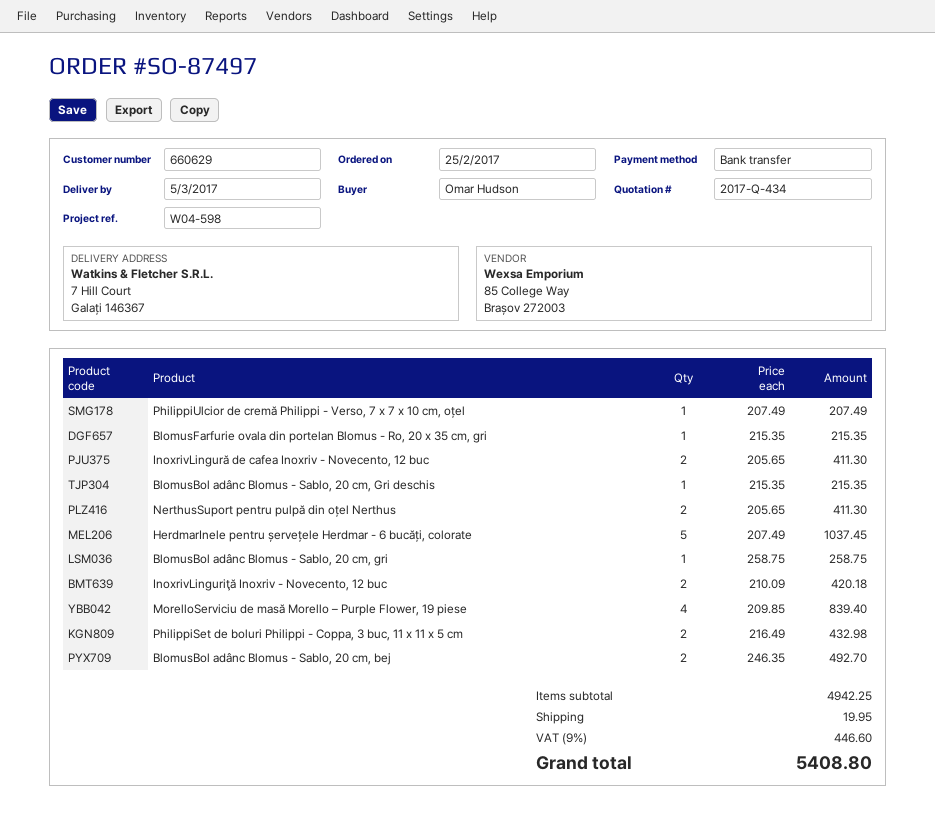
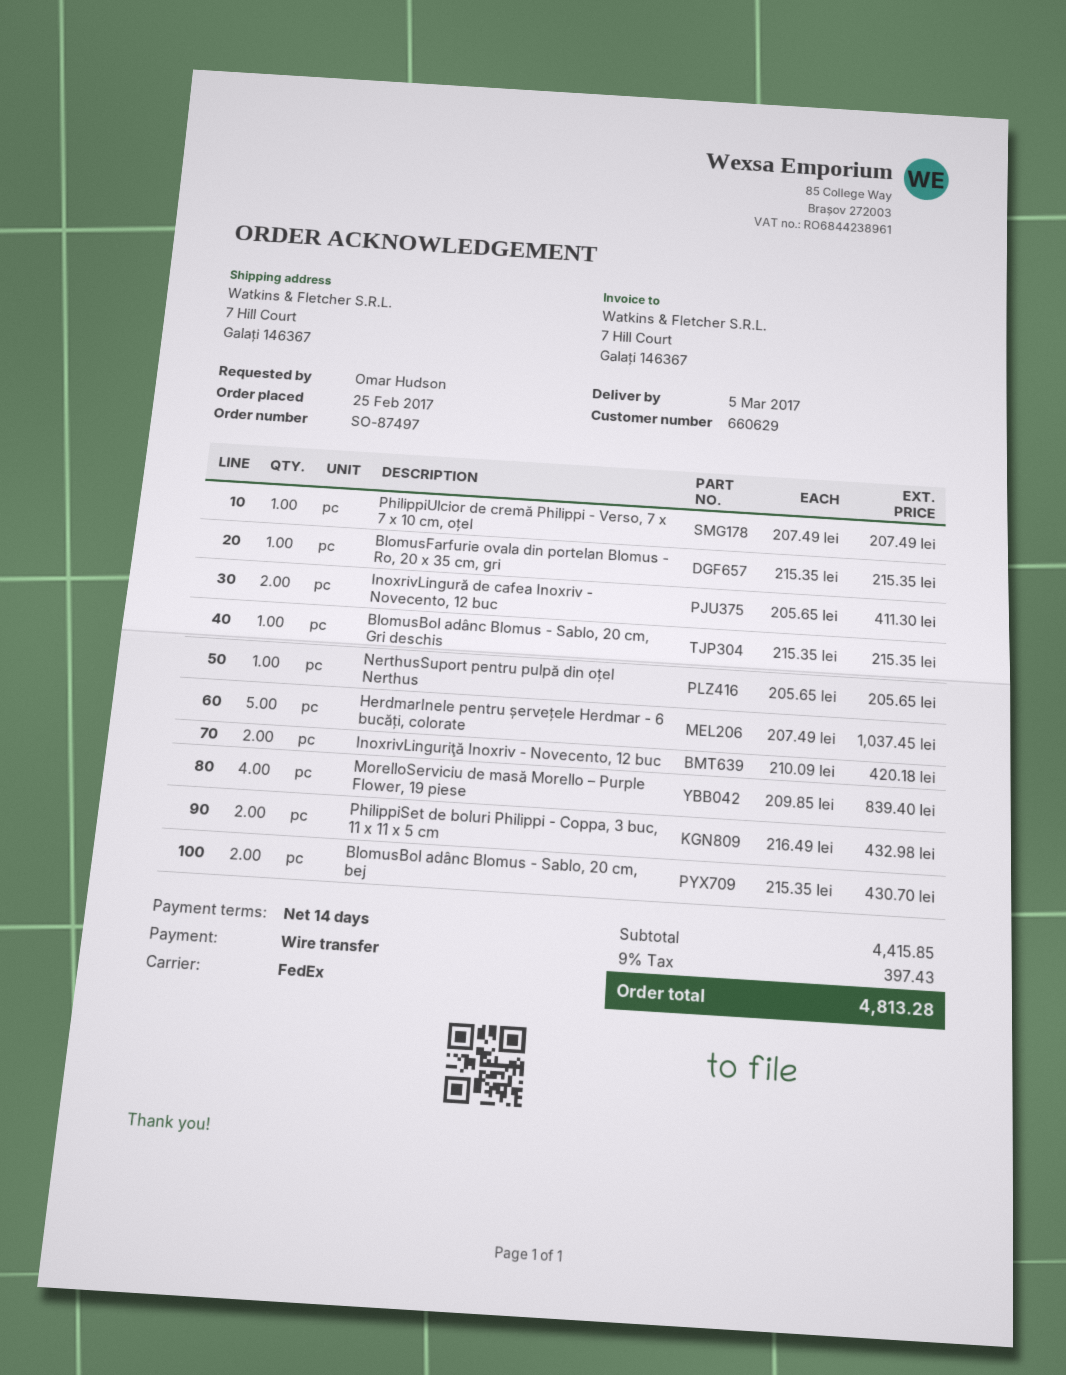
NerthusSuport pentru pulpă din oțel Nerthus: 2 x 205.65 = 411.30 -> 1 x 205.65 = 205.65
BlomusBol adânc Blomus - Sablo, 20 cm, gri: 1 x 258.75 = 258.75 -> none
BlomusBol adânc Blomus - Sablo, 20 cm, bej: 2 x 246.35 = 492.70 -> 2 x 215.35 = 430.70
subtotal: 4942.25 -> 4415.85
shipping: 19.95 -> none
tax: 9% = 446.60 -> 9% = 397.43
total: 5408.80 -> 4813.28

